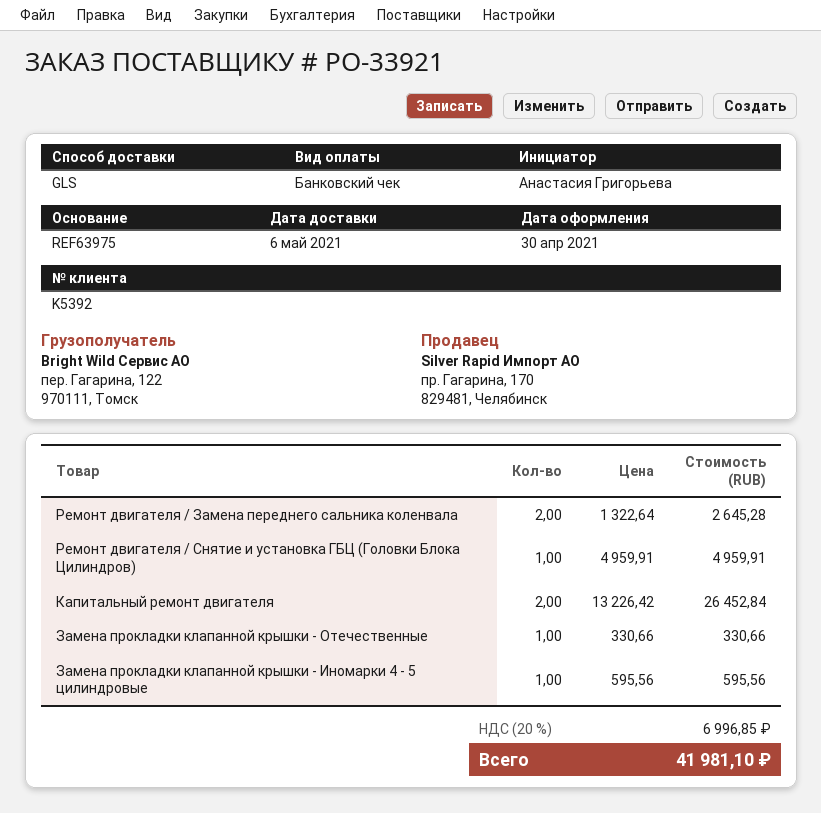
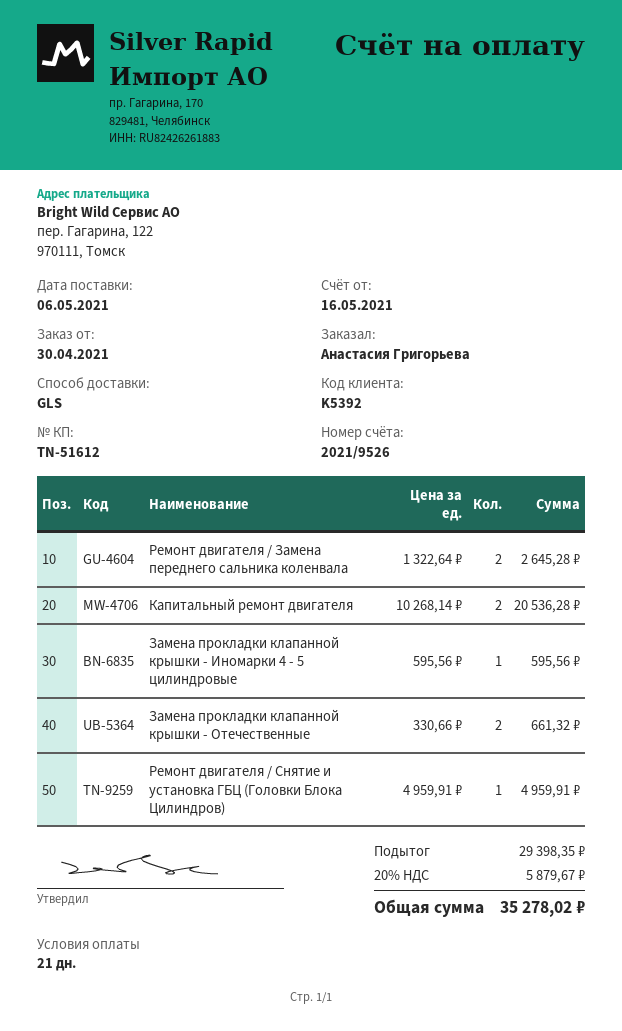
Капитальный ремонт двигателя: 2 x 13226.42 = 26452.84 -> 2 x 10268.14 = 20536.28
Замена прокладки клапанной крышки - Отечественные: 1 x 330.66 = 330.66 -> 2 x 330.66 = 661.32
tax: 20% = 6996.85 -> 20% = 5879.67
total: 41981.10 -> 35278.02

